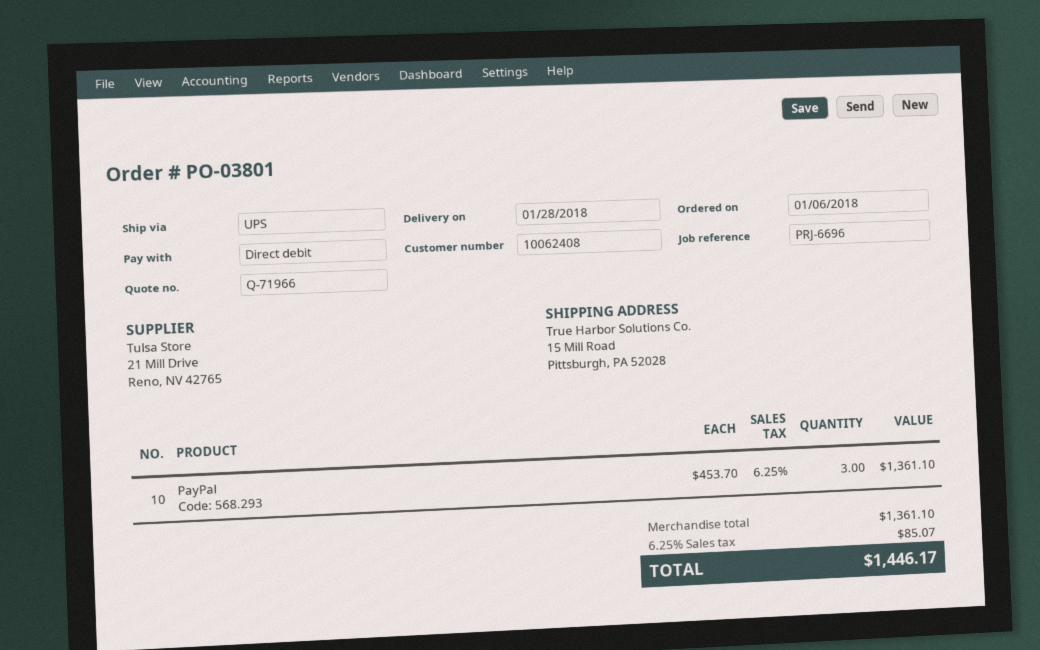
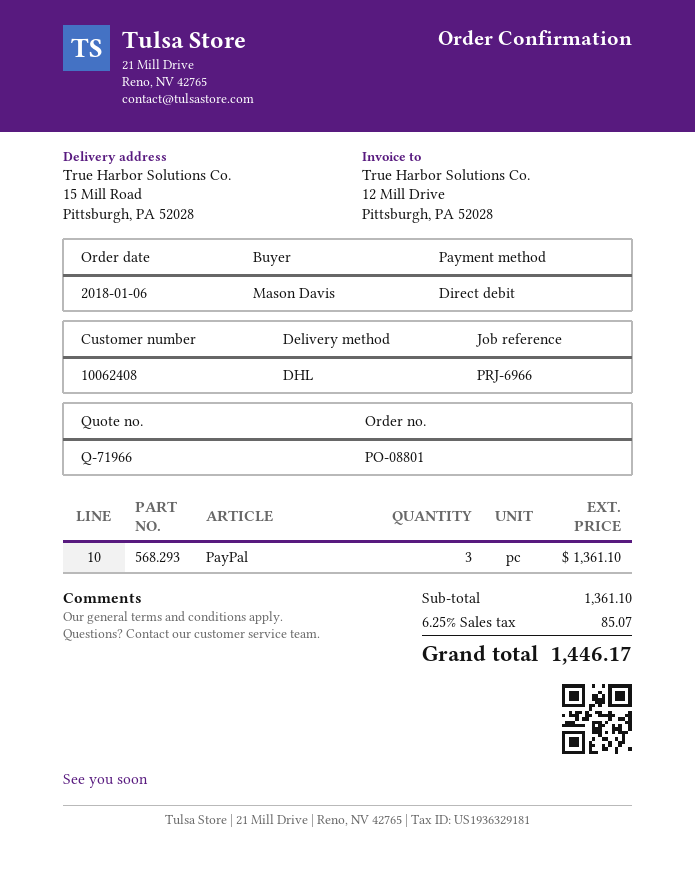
order number: PO-03801 -> PO-08801
reference: PRJ-6696 -> PRJ-6966
shipping method: UPS -> DHL

